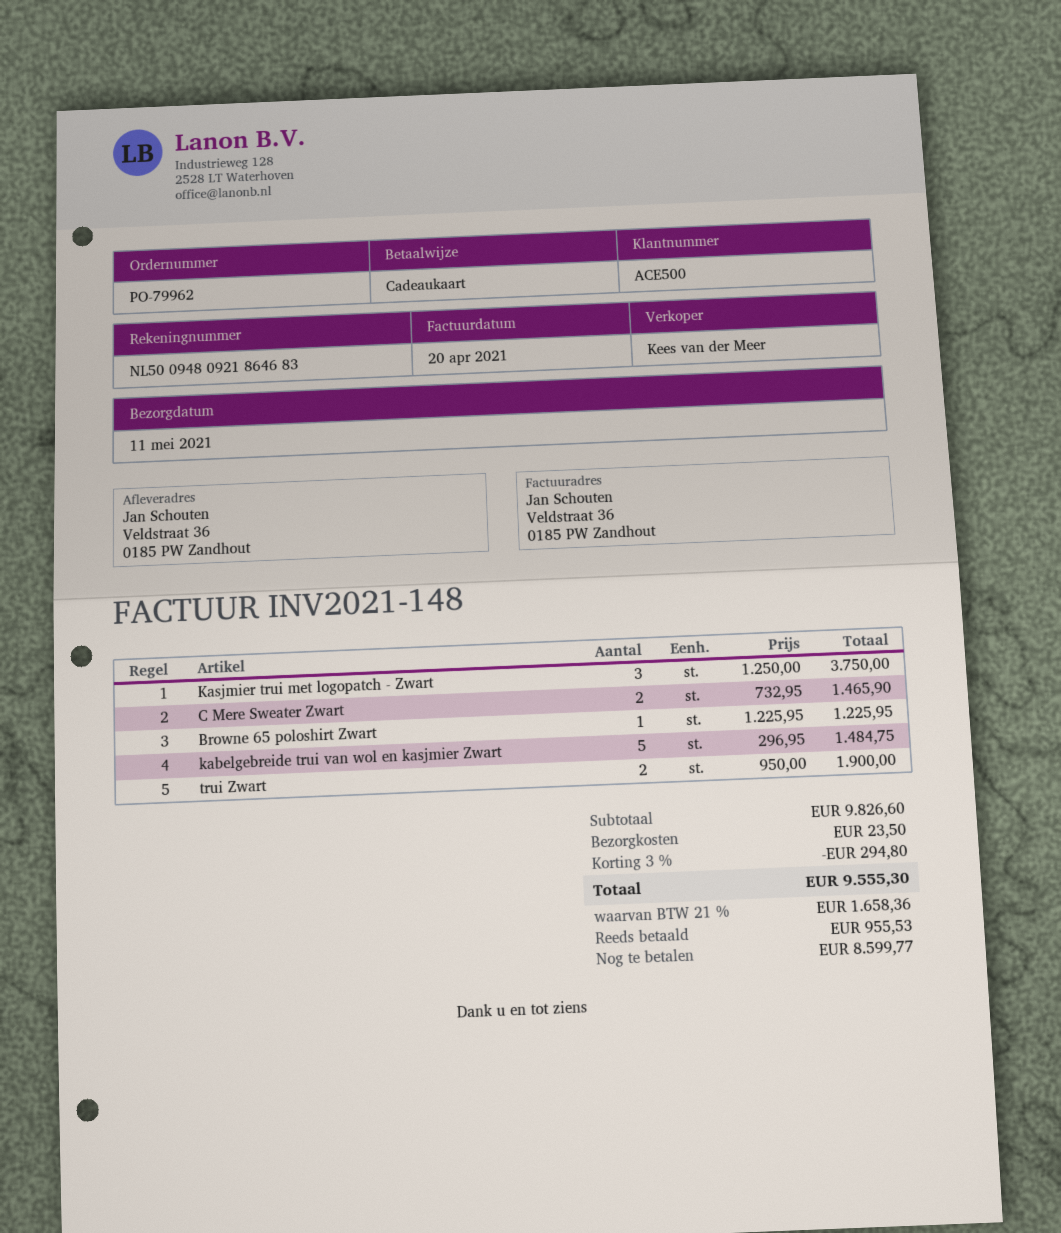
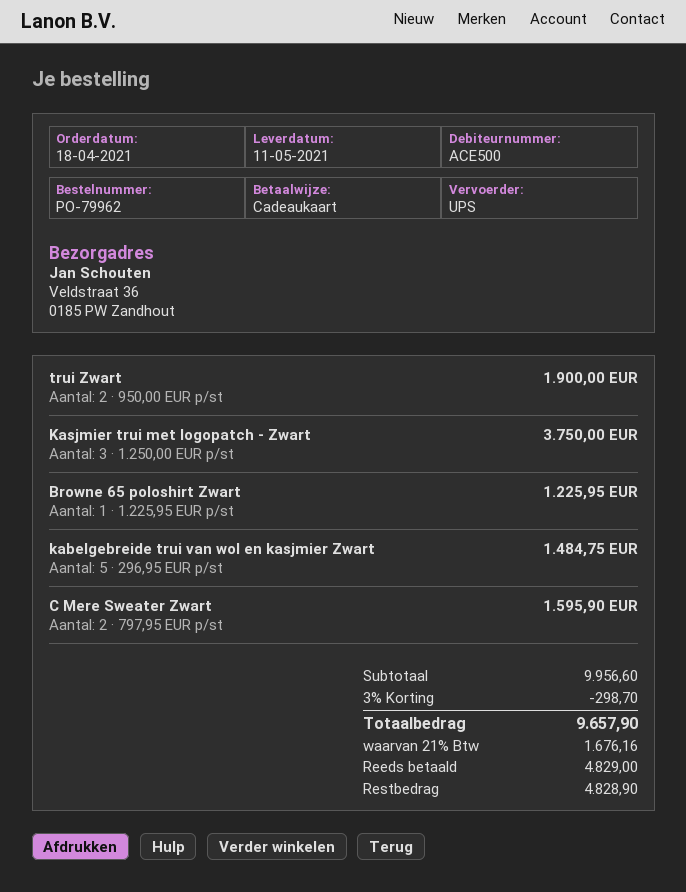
C Mere Sweater Zwart: 2 x 732.95 = 1465.90 -> 2 x 797.95 = 1595.90
subtotal: 9826.60 -> 9956.60
discount: 3% = 294.80 -> 3% = 298.70
shipping: 23.50 -> none
tax: 21% = 1658.36 -> 21% = 1676.16
total: 9555.30 -> 9657.90
deposit: 955.53 -> 4829.00
balance: 8599.77 -> 4828.90

